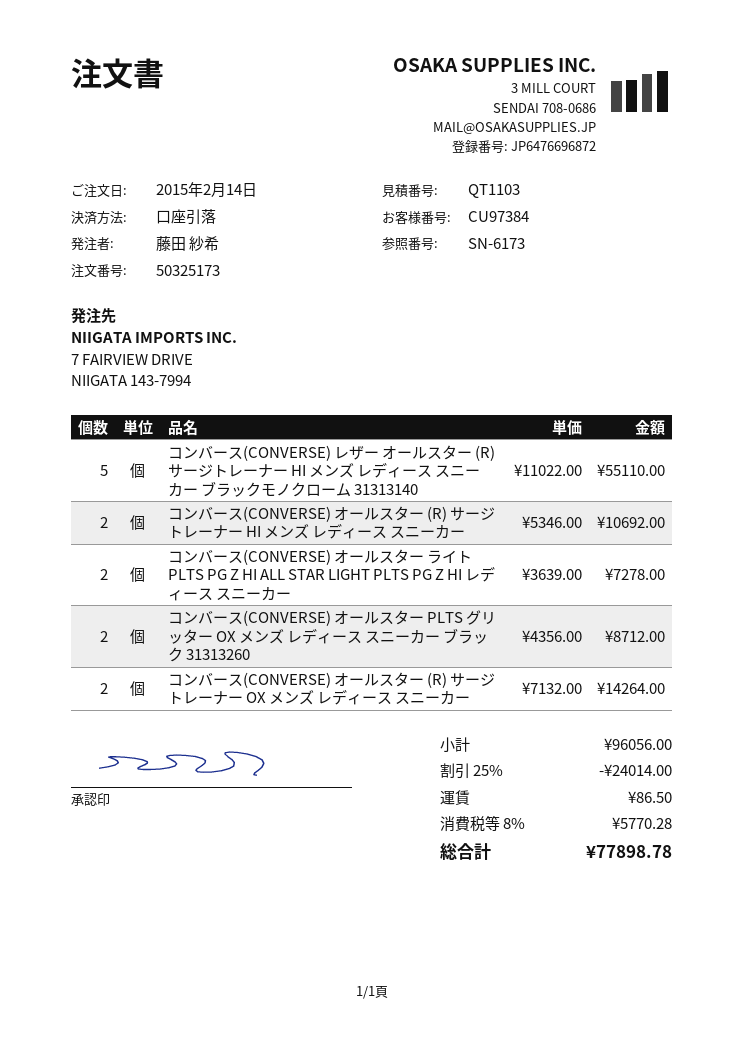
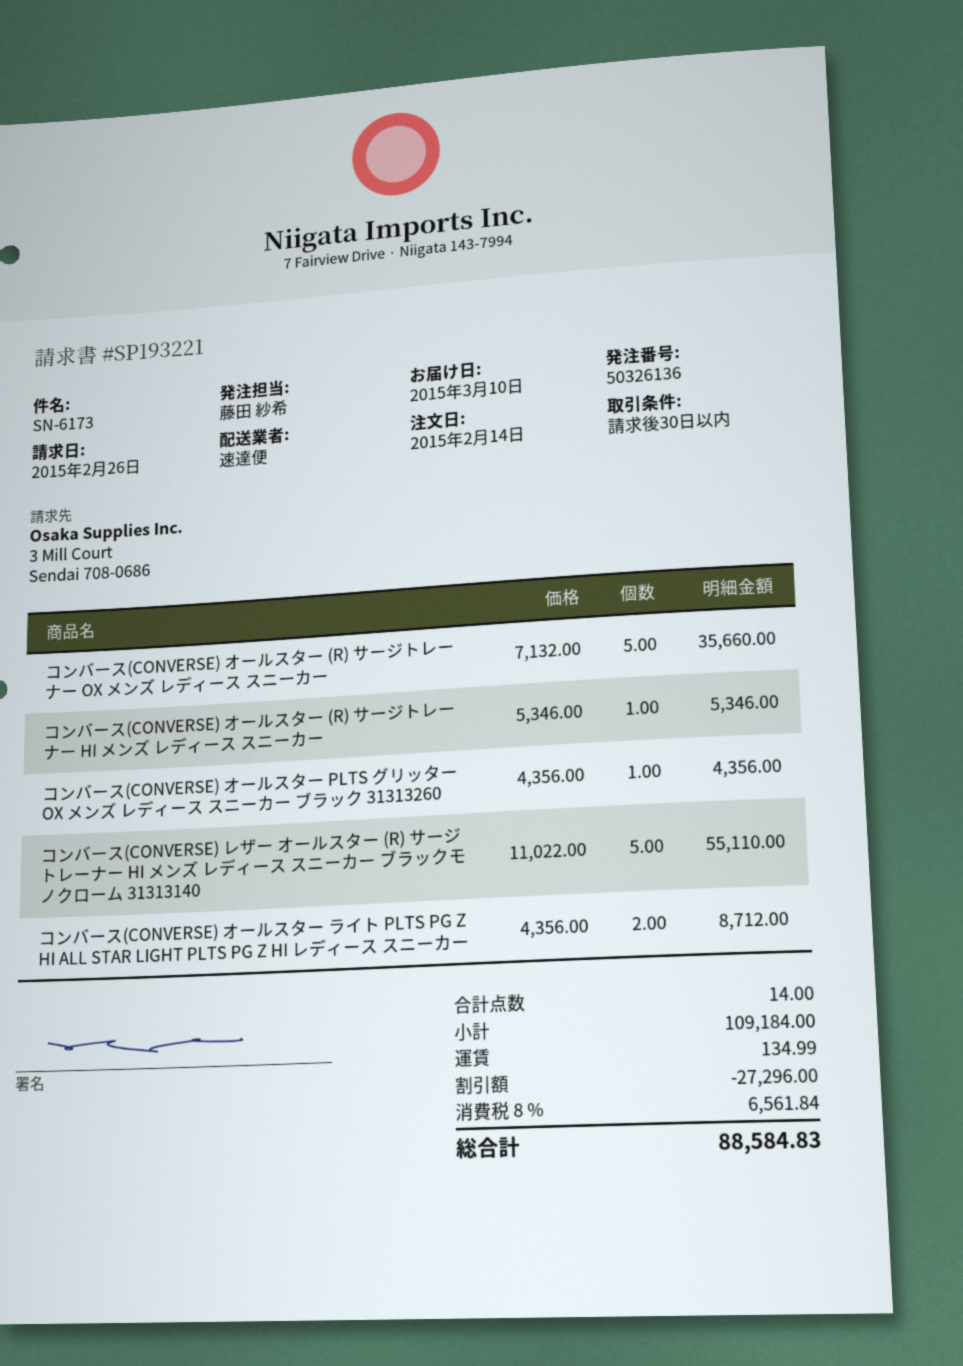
order number: 50325173 -> 50326136
コンバース(CONVERSE) オールスター (R) サージトレーナー HI メンズ レディース スニーカー: 2 x 5346.00 = 10692.00 -> 1 x 5346.00 = 5346.00
コンバース(CONVERSE) オールスター ライト PLTS PG Z HI ALL STAR LIGHT PLTS PG Z HI レディース スニーカー: 2 x 3639.00 = 7278.00 -> 2 x 4356.00 = 8712.00
コンバース(CONVERSE) オールスター PLTS グリッター OX メンズ レディース スニーカー ブラック 31313260: 2 x 4356.00 = 8712.00 -> 1 x 4356.00 = 4356.00
コンバース(CONVERSE) オールスター (R) サージトレーナー OX メンズ レディース スニーカー: 2 x 7132.00 = 14264.00 -> 5 x 7132.00 = 35660.00
subtotal: 96056.00 -> 109184.00
discount: 24014.00 -> 27296.00
shipping: 86.50 -> 134.99
tax: 8% = 5770.28 -> 8% = 6561.84
total: 77898.78 -> 88584.83

